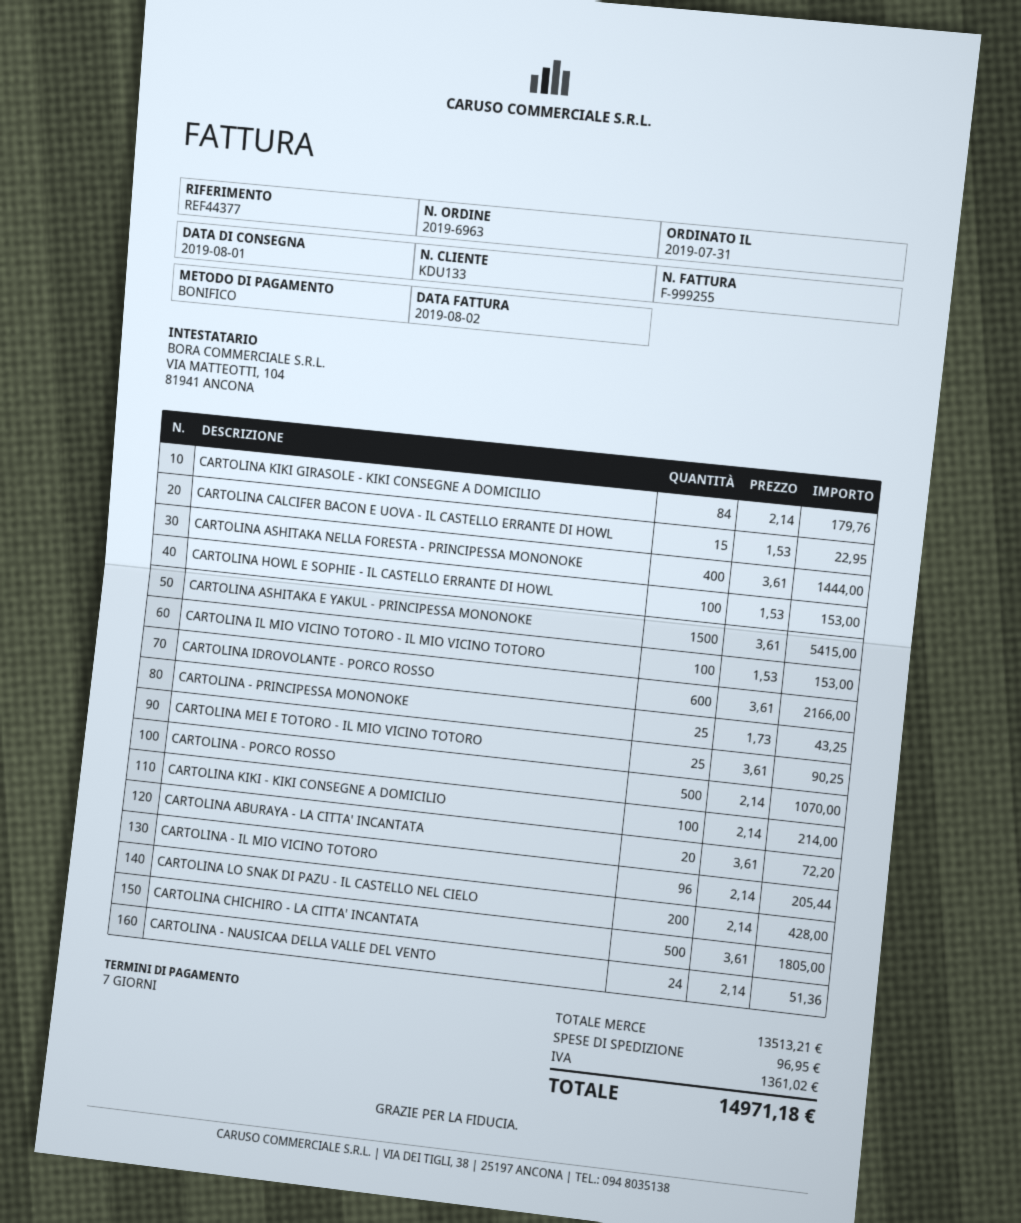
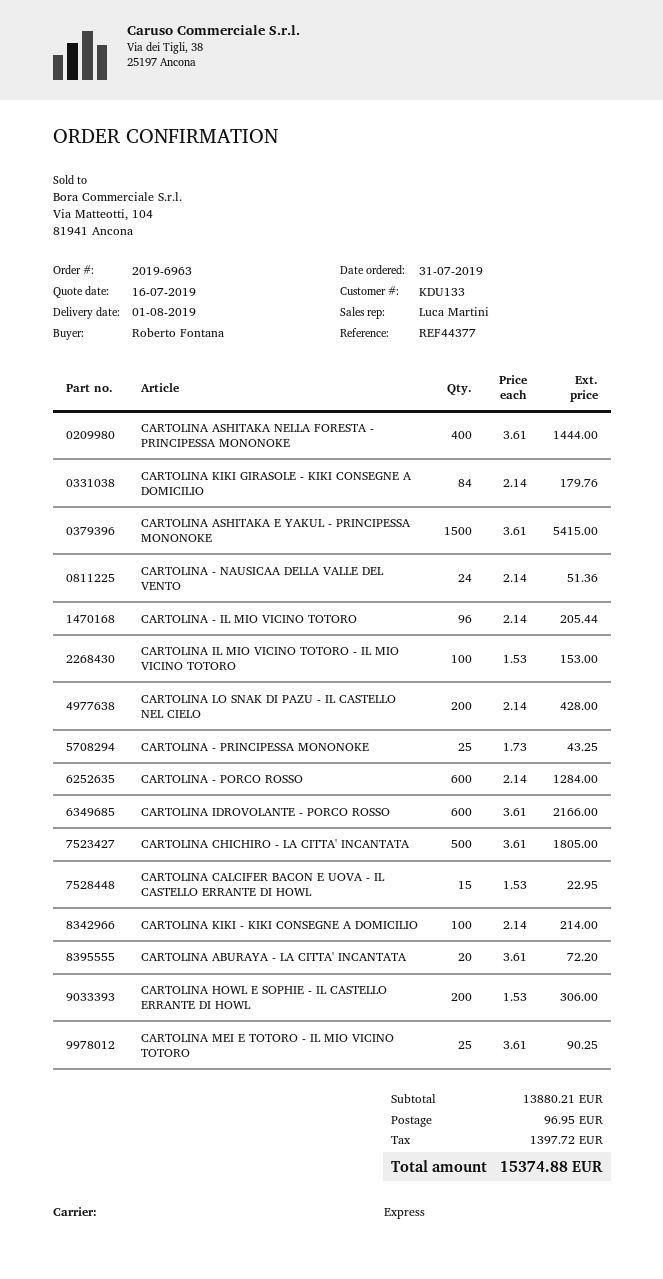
CARTOLINA HOWL E SOPHIE - IL CASTELLO ERRANTE DI HOWL: 100 x 1.53 = 153.00 -> 200 x 1.53 = 306.00
CARTOLINA - PORCO ROSSO: 500 x 2.14 = 1070.00 -> 600 x 2.14 = 1284.00
subtotal: 13513.21 -> 13880.21
tax: 1361.02 -> 1397.72
total: 14971.18 -> 15374.88

